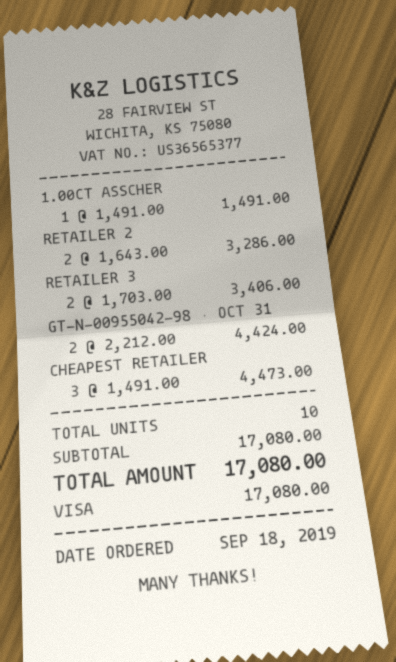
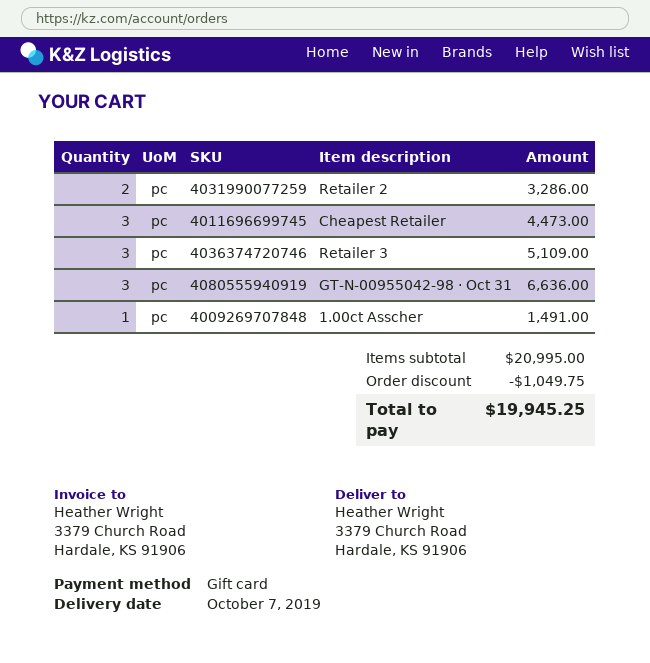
payment method: Visa -> gift card
RETAILER 3: 2 for 3406.00 -> 3 for 5109.00
GT-N-00955042-98 · OCT 31: 2 for 4424.00 -> 3 for 6636.00
subtotal: 17080.00 -> 20995.00
discount: none -> 1049.75
total: 17080.00 -> 19945.25

